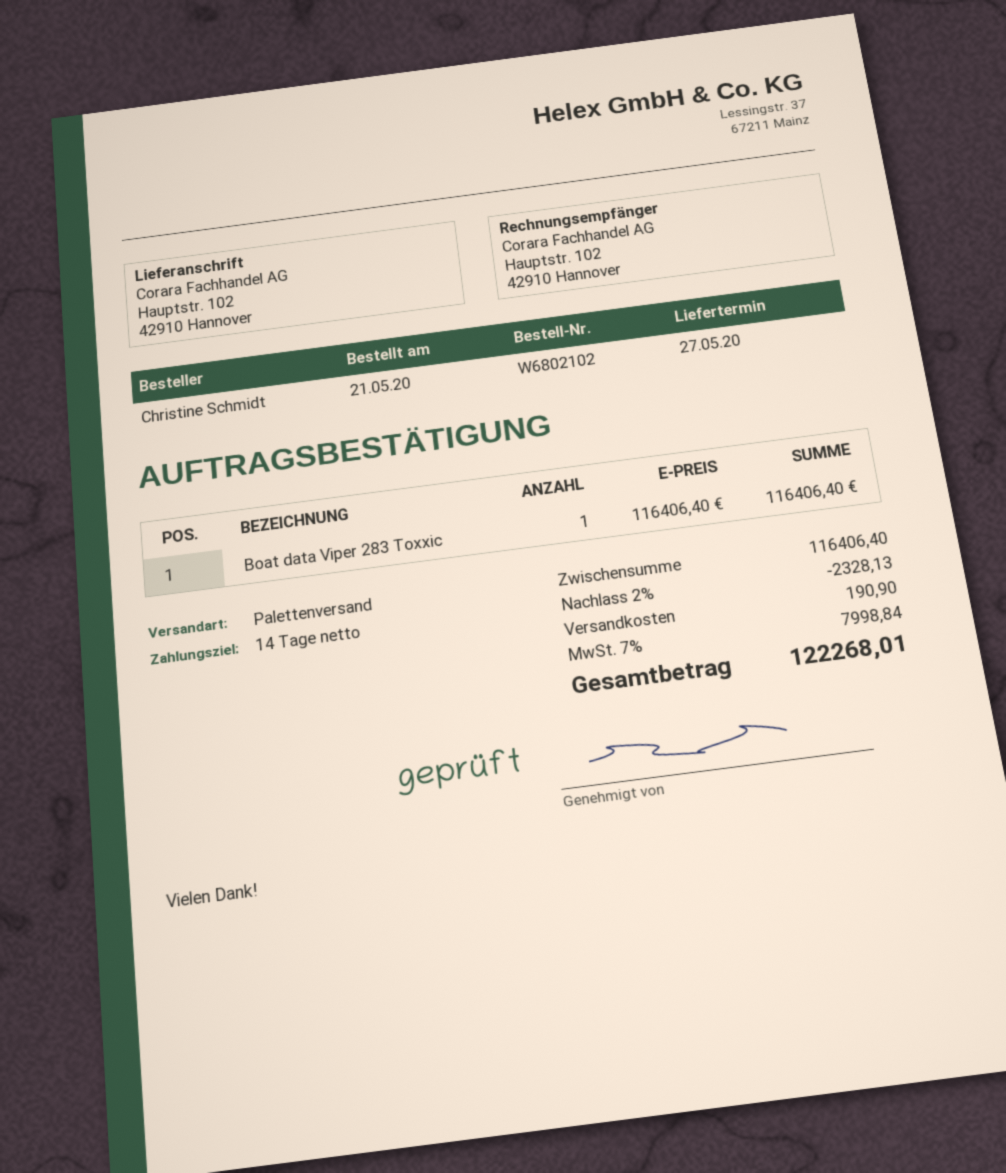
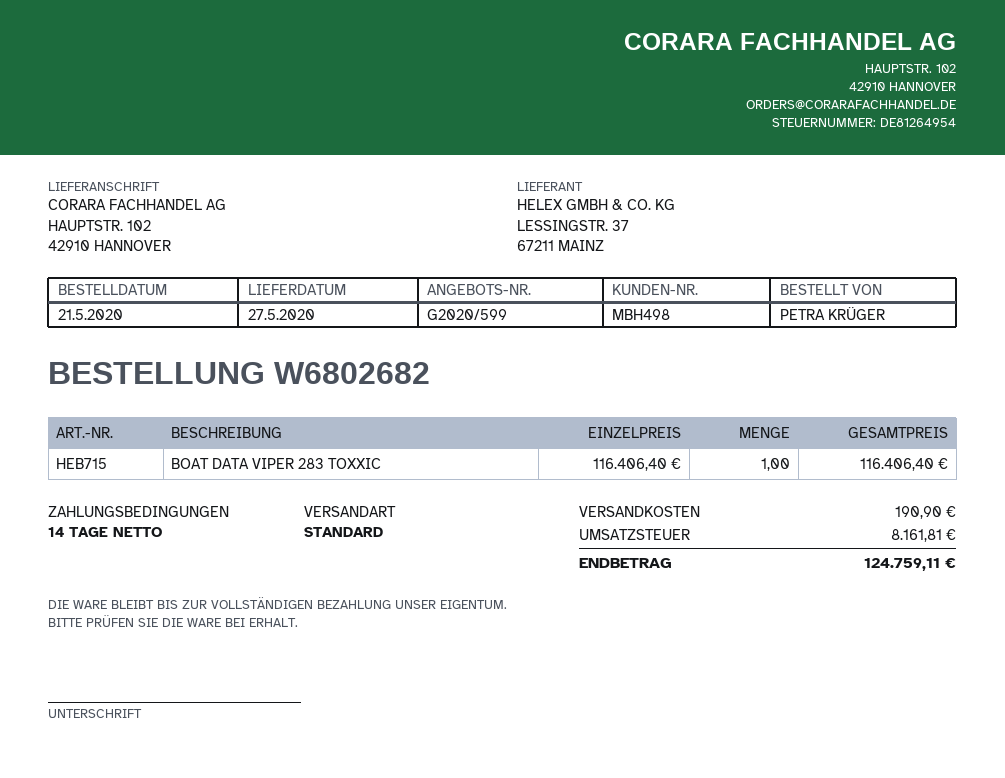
order number: W6802102 -> W6802682
ordered by: Christine Schmidt -> PETRA KRÜGER
shipping method: pallet freight -> standard
discount: 2% = 2328.13 -> none
tax: 7998.84 -> 8161.81
total: 122268.01 -> 124759.11

